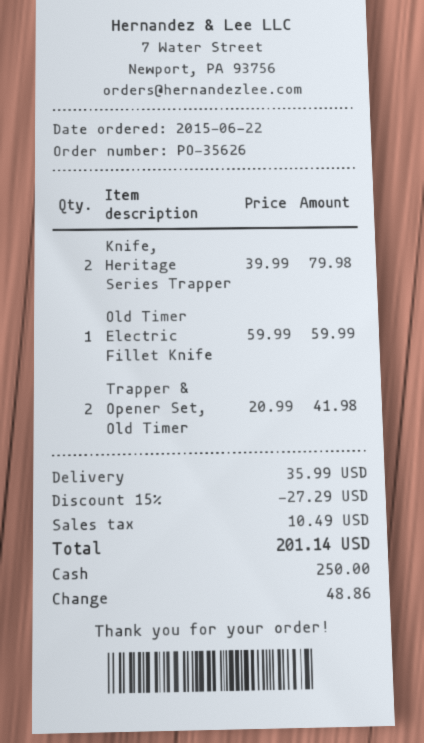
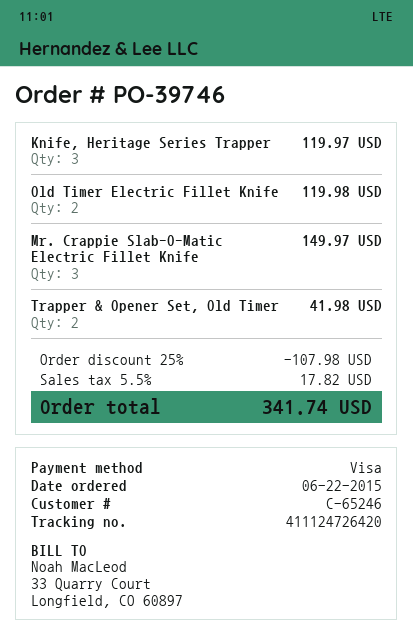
order number: PO-35626 -> PO-39746
payment method: cash -> Visa
Knife, Heritage Series Trapper: 2 for 79.98 -> 3 for 119.97
Old Timer Electric Fillet Knife: 1 for 59.99 -> 2 for 119.98
Mr. Crappie Slab-O-Matic Electric Fillet Knife: none -> 3 for 149.97
discount: 15% = 27.29 -> 25% = 107.98
shipping: 35.99 -> none
tax: 10.49 -> 17.82
total: 201.14 -> 341.74

